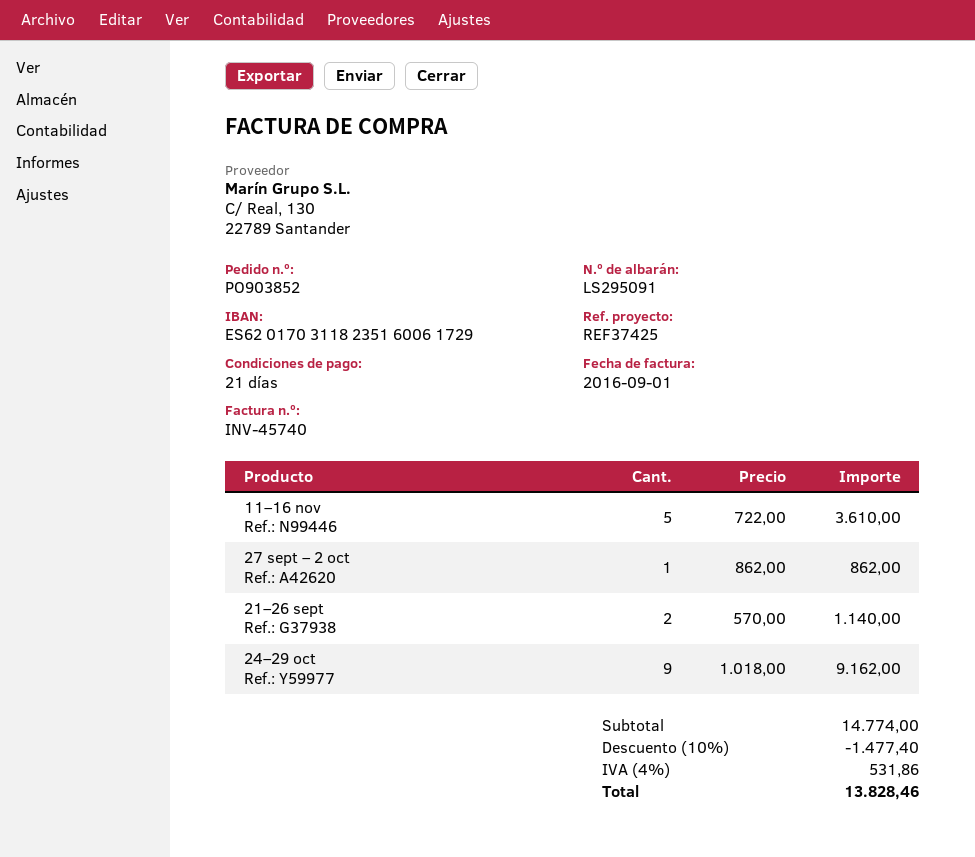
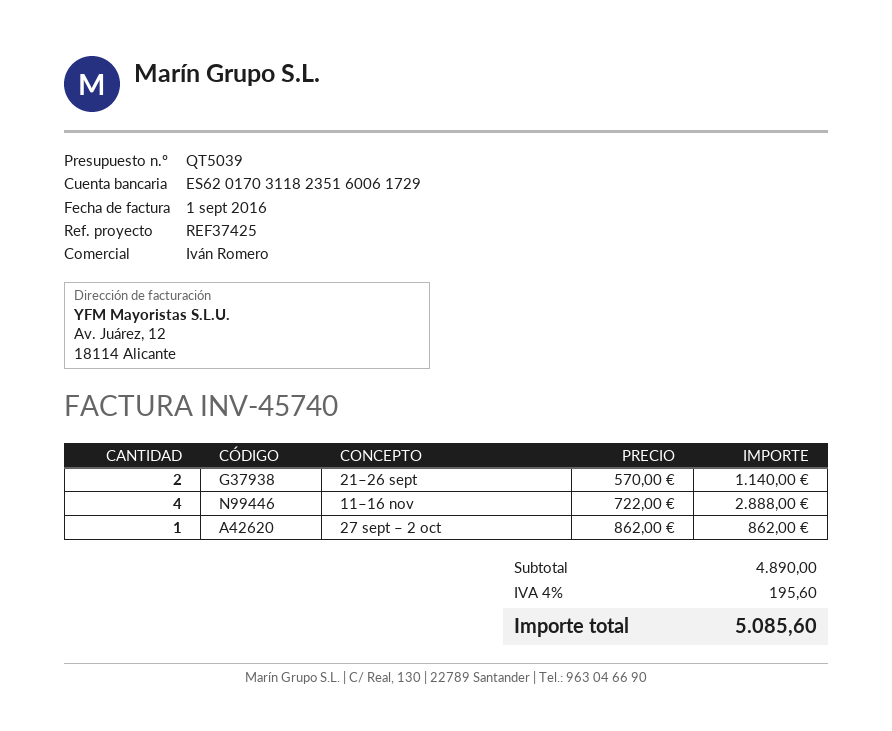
11–16 nov: 5 x 722.00 = 3610.00 -> 4 x 722.00 = 2888.00
24–29 oct: 9 x 1018.00 = 9162.00 -> none
subtotal: 14774.00 -> 4890.00
discount: 10% = 1477.40 -> none
tax: 4% = 531.86 -> 4% = 195.60
total: 13828.46 -> 5085.60

